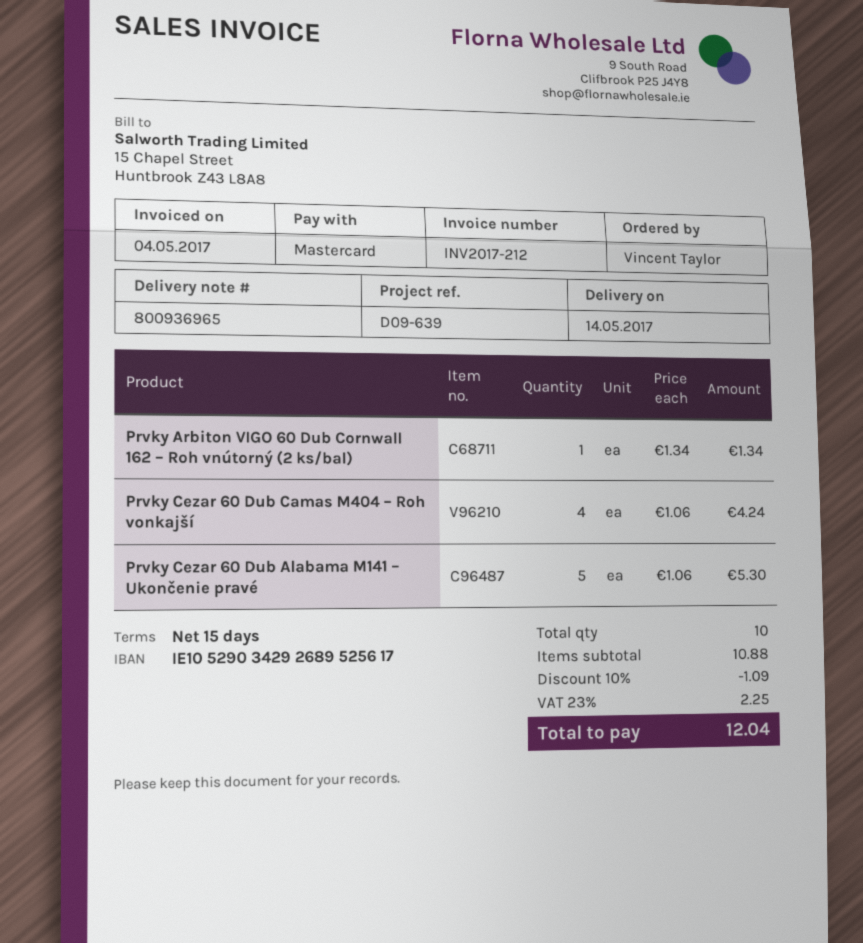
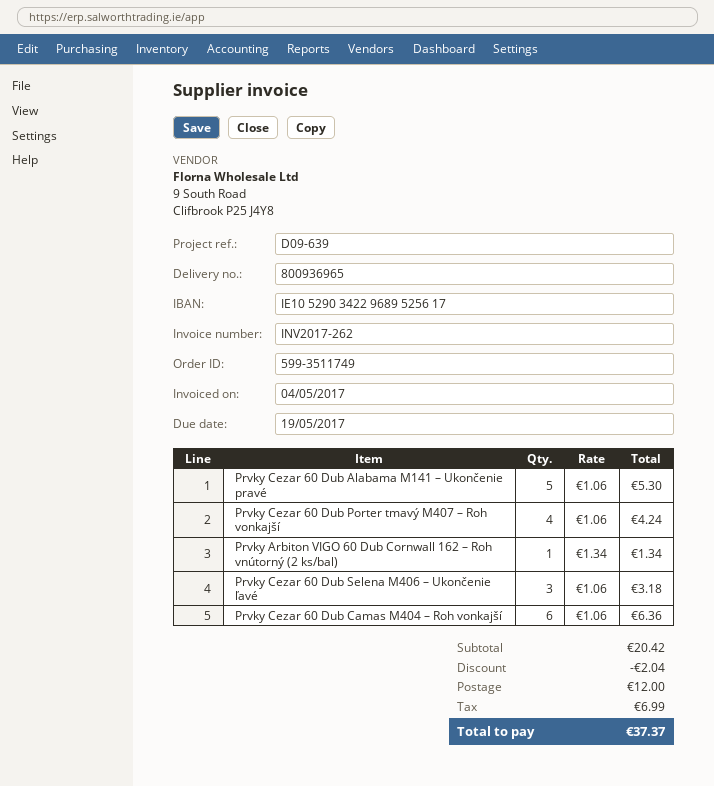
invoice number: INV2017-212 -> INV2017-262
bank account: IE10529034292689525617 -> IE10529034229689525617
Prvky Cezar 60 Dub Camas M404 – Roh vonkajší: 4 x 1.06 = 4.24 -> 6 x 1.06 = 6.36
Prvky Cezar 60 Dub Porter tmavý M407 – Roh vonkajší: none -> 4 x 1.06 = 4.24
Prvky Cezar 60 Dub Selena M406 – Ukončenie ľavé: none -> 3 x 1.06 = 3.18
subtotal: 10.88 -> 20.42
discount: 1.09 -> 2.04
shipping: none -> 12.00
tax: 2.25 -> 6.99
total: 12.04 -> 37.37

